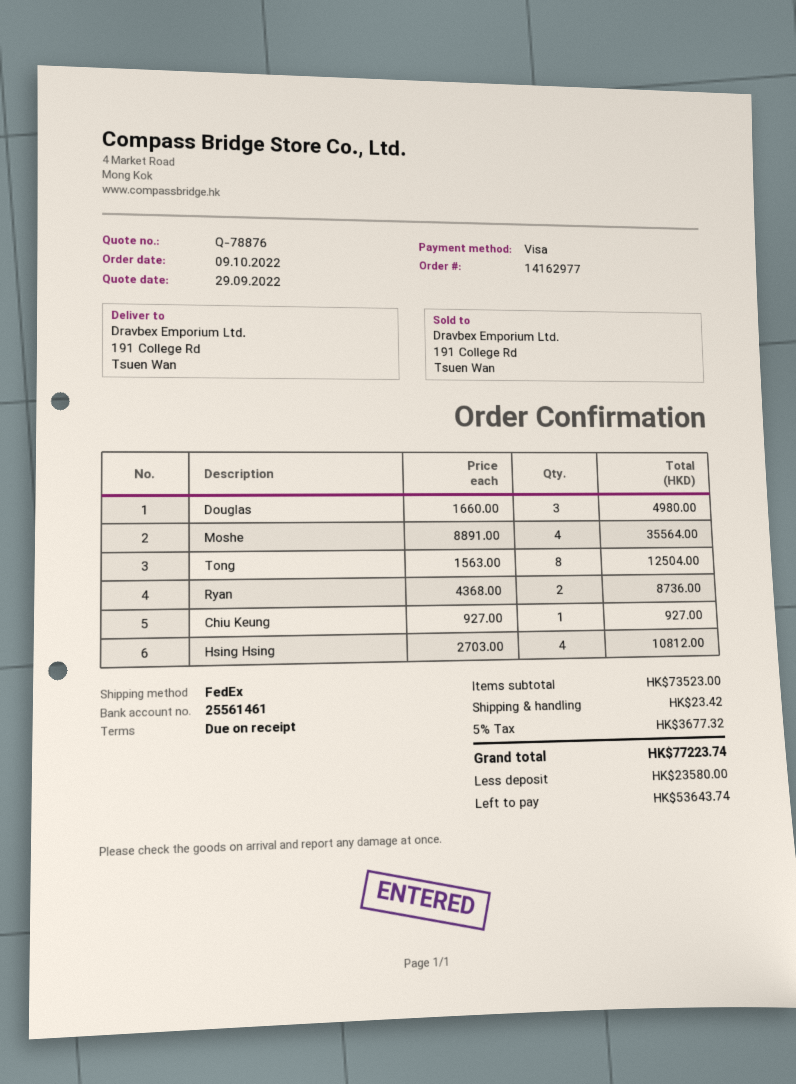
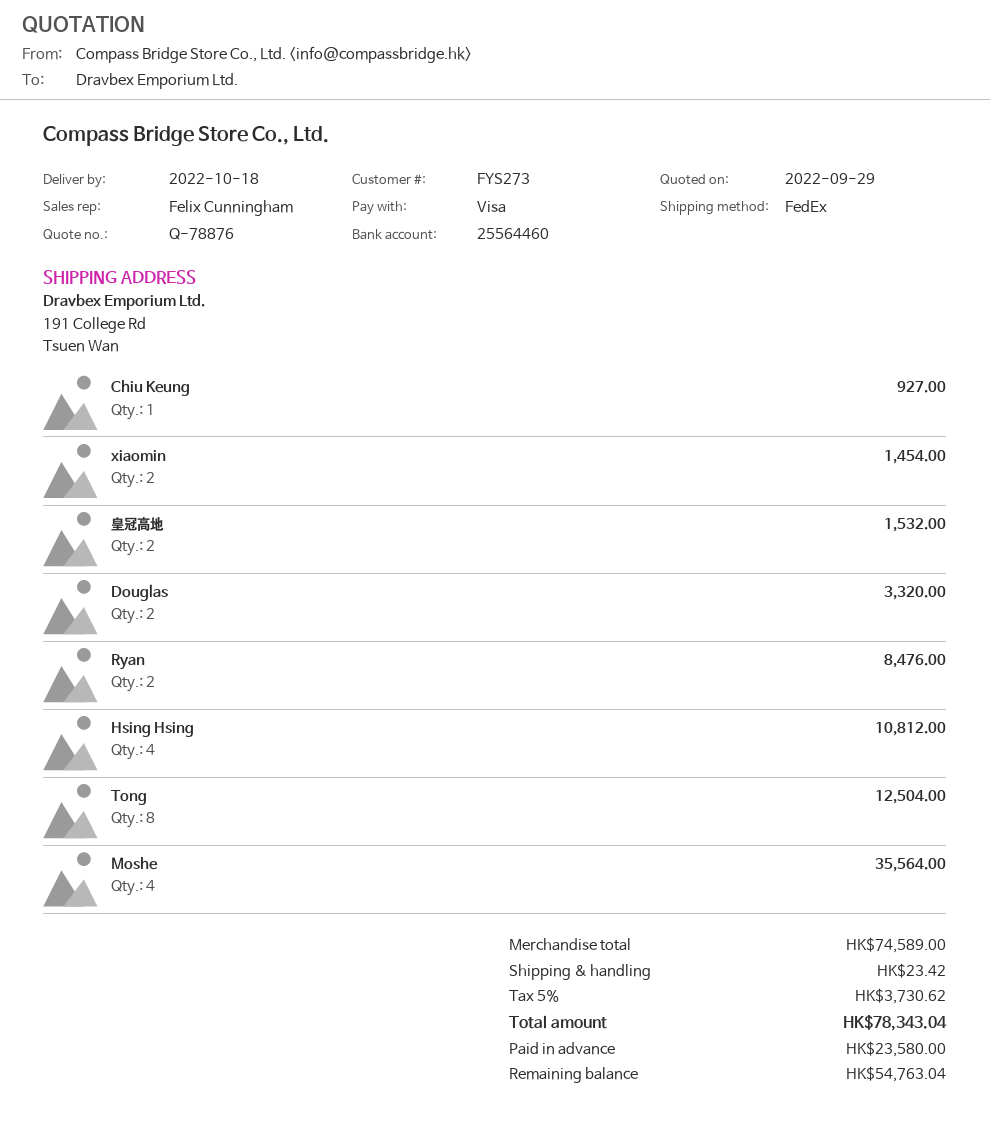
bank account: 25561461 -> 25564460
Douglas: 3 for 4980.00 -> 2 for 3320.00
Ryan: 2 for 8736.00 -> 2 for 8476.00
xiaomin: none -> 2 for 1454.00
皇冠高地: none -> 2 for 1532.00
subtotal: 73523.00 -> 74589.00
tax: 5% = 3677.32 -> 5% = 3730.62
total: 77223.74 -> 78343.04
balance: 53643.74 -> 54763.04

